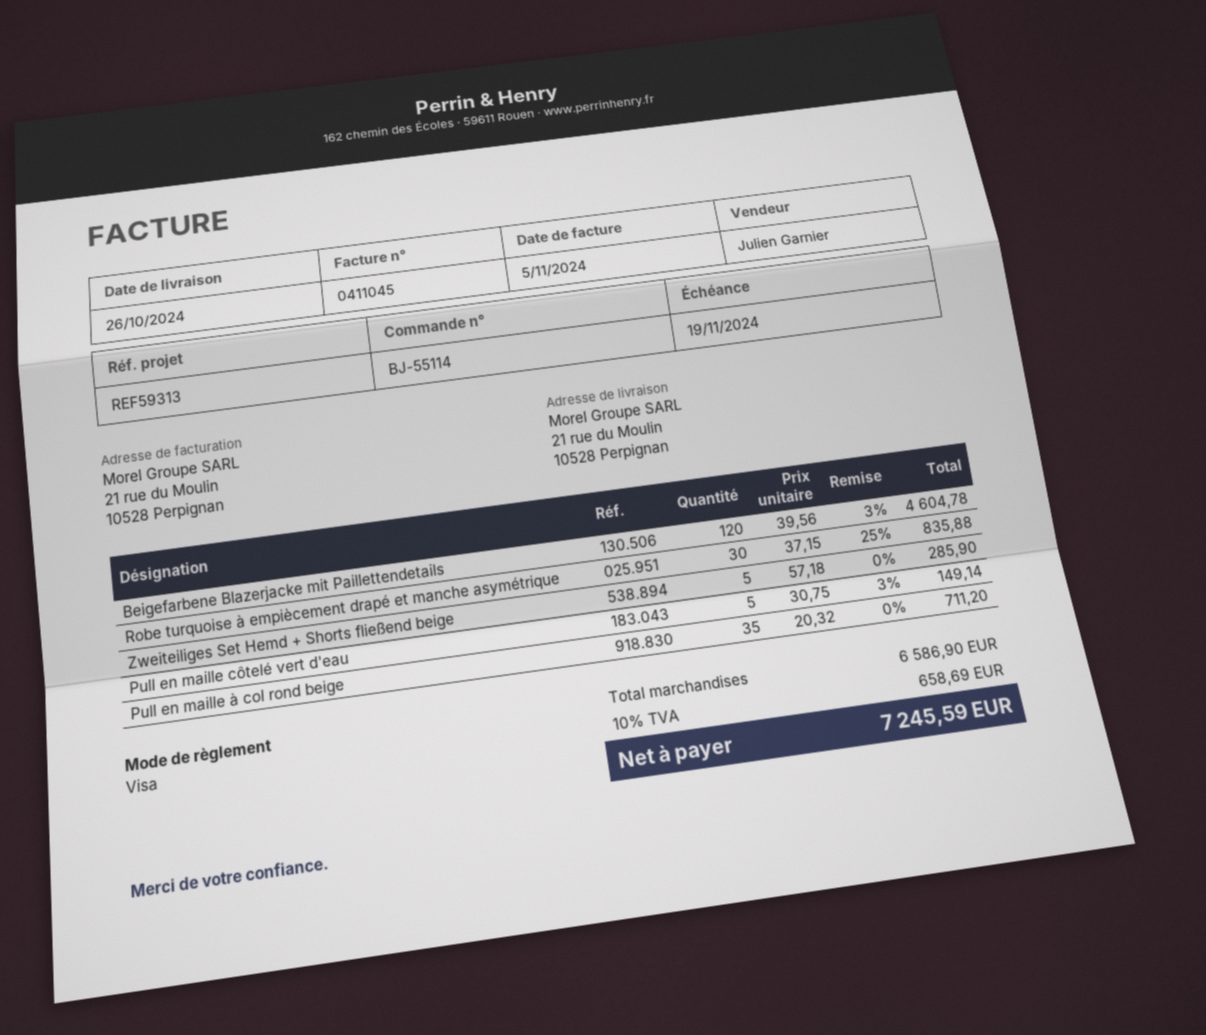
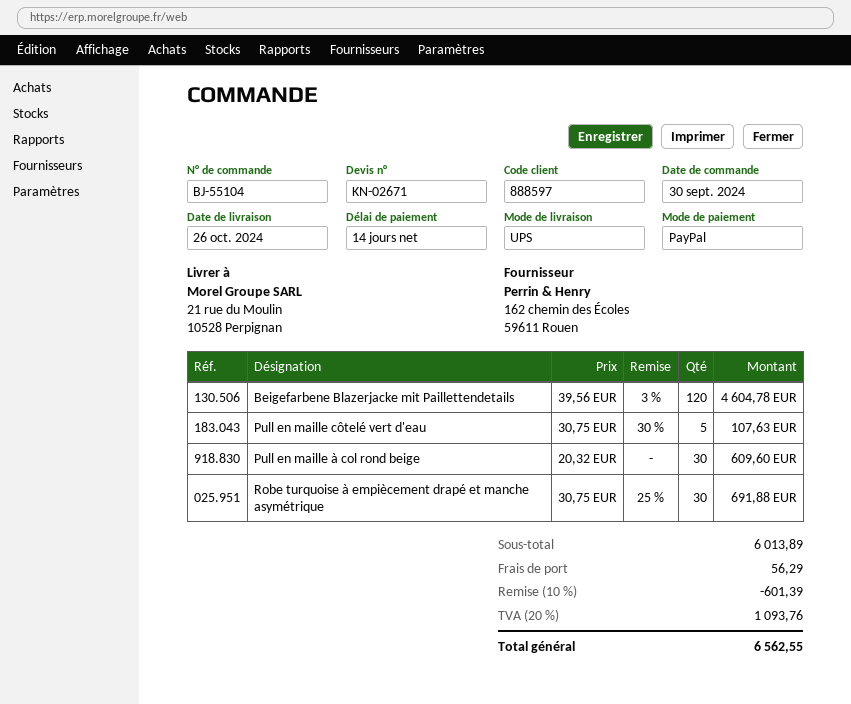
order number: BJ-55114 -> BJ-55104
payment method: Visa -> PayPal
Robe turquoise à empiècement drapé et manche asymétrique: 30 x 37.15 - 25% = 835.88 -> 30 x 30.75 - 25% = 691.88
Zweiteiliges Set Hemd + Shorts fließend beige: 5 x 57.18 = 285.90 -> none
Pull en maille côtelé vert d'eau: 5 x 30.75 - 3% = 149.14 -> 5 x 30.75 - 30% = 107.63
Pull en maille à col rond beige: 35 x 20.32 = 711.20 -> 30 x 20.32 = 609.60
subtotal: 6586.90 -> 6013.89
discount: none -> 10% = 601.39
shipping: none -> 56.29
tax: 10% = 658.69 -> 20% = 1093.76
total: 7245.59 -> 6562.55

